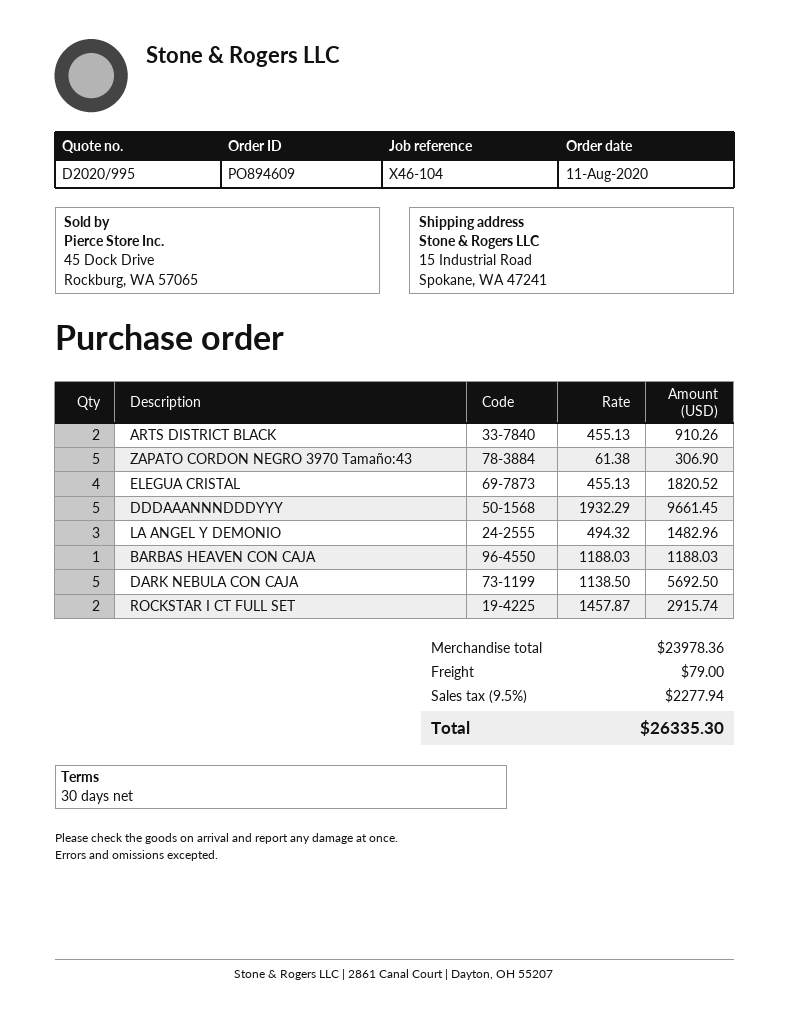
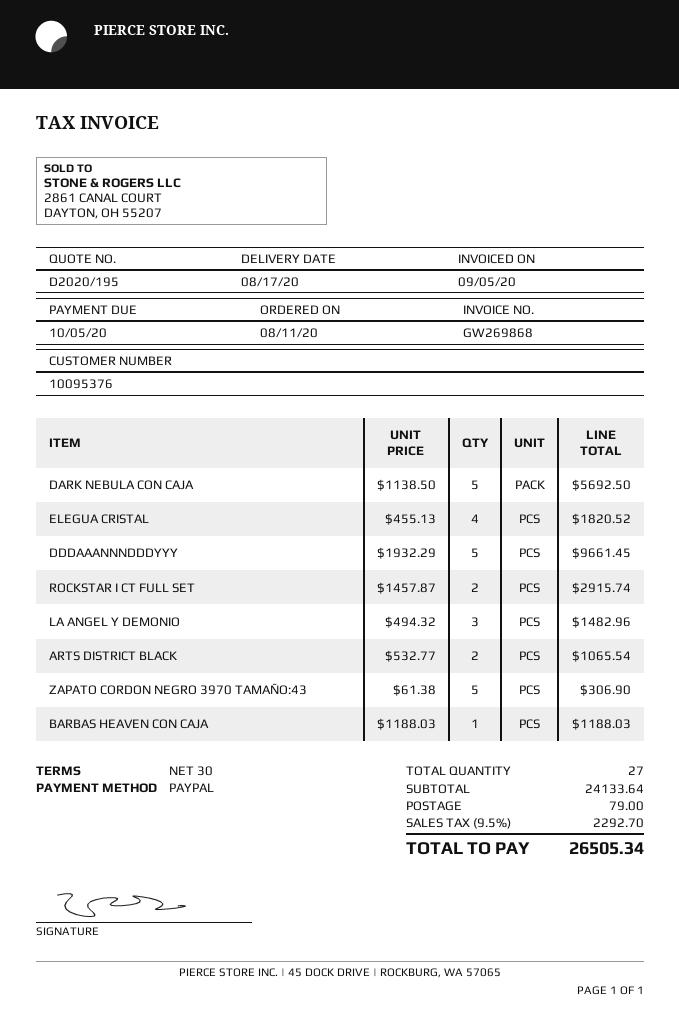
quote number: D2020/995 -> D2020/195
ARTS DISTRICT BLACK: 2 x 455.13 = 910.26 -> 2 x 532.77 = 1065.54
subtotal: 23978.36 -> 24133.64
tax: 9.5% = 2277.94 -> 9.5% = 2292.70
total: 26335.30 -> 26505.34

